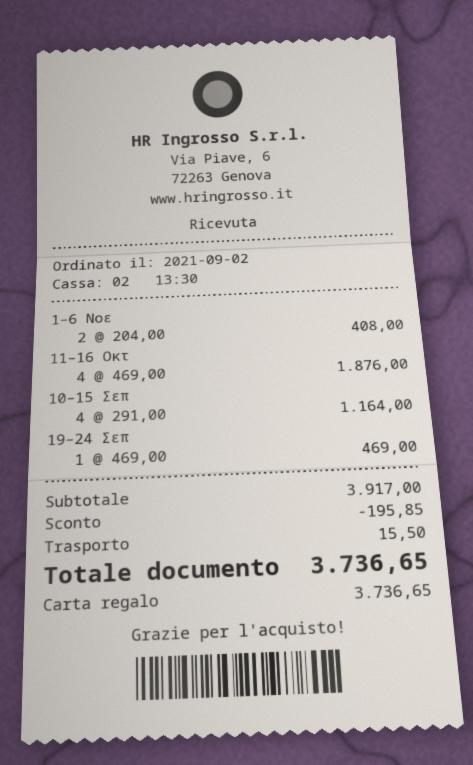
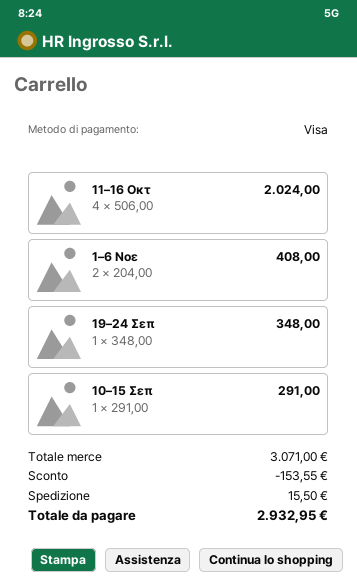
payment method: gift card -> Visa
11–16 Οκτ: 4 x 469.00 = 1876.00 -> 4 x 506.00 = 2024.00
10–15 Σεπ: 4 x 291.00 = 1164.00 -> 1 x 291.00 = 291.00
19–24 Σεπ: 1 x 469.00 = 469.00 -> 1 x 348.00 = 348.00
subtotal: 3917.00 -> 3071.00
discount: 195.85 -> 153.55
total: 3736.65 -> 2932.95

